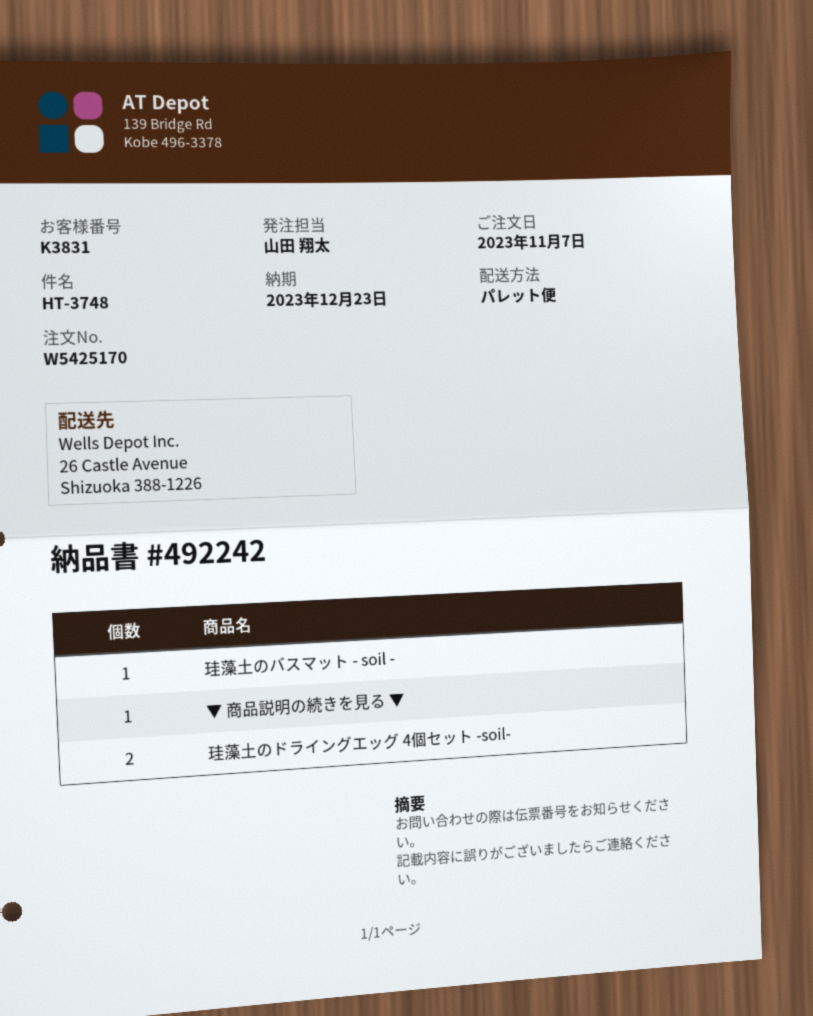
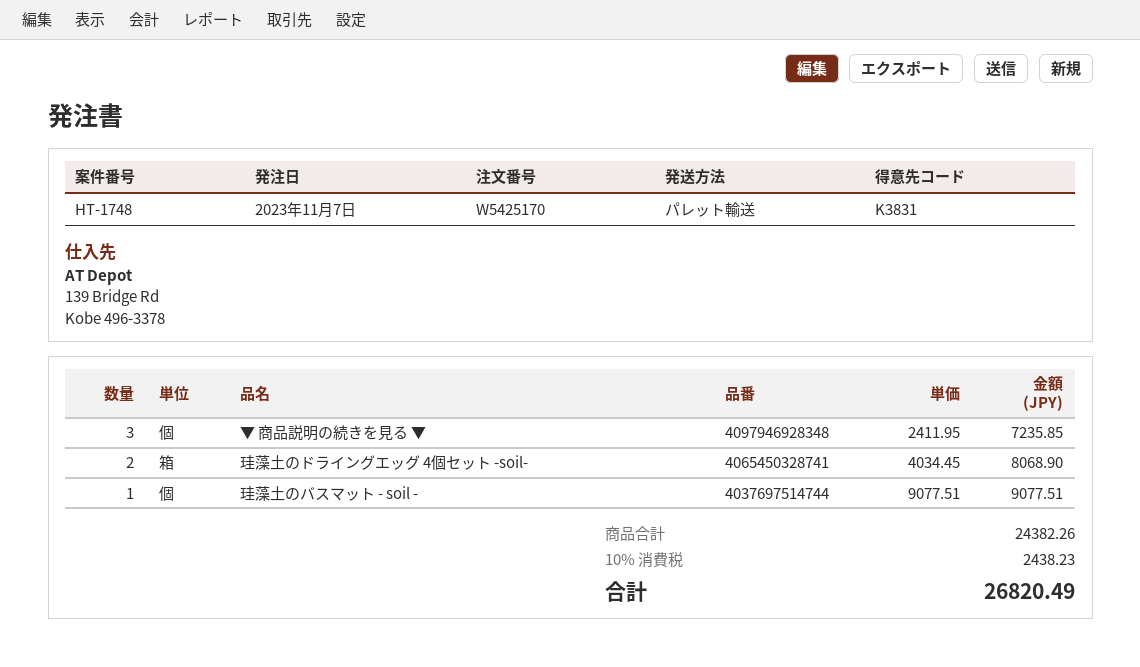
reference: HT-3748 -> HT-1748
▼ 商品説明の続きを見る ▼: 1 -> 3

